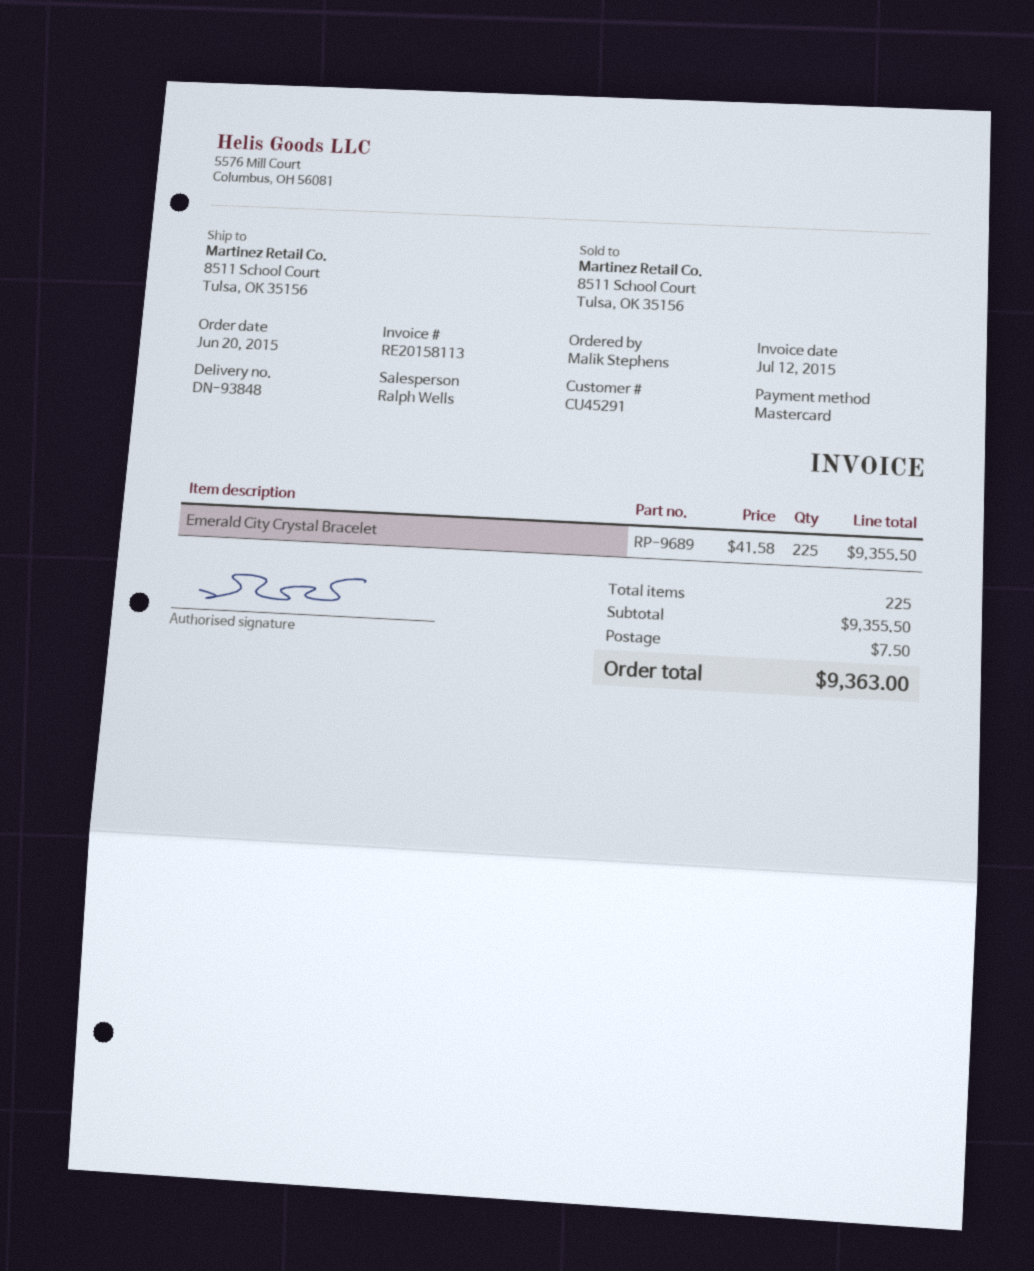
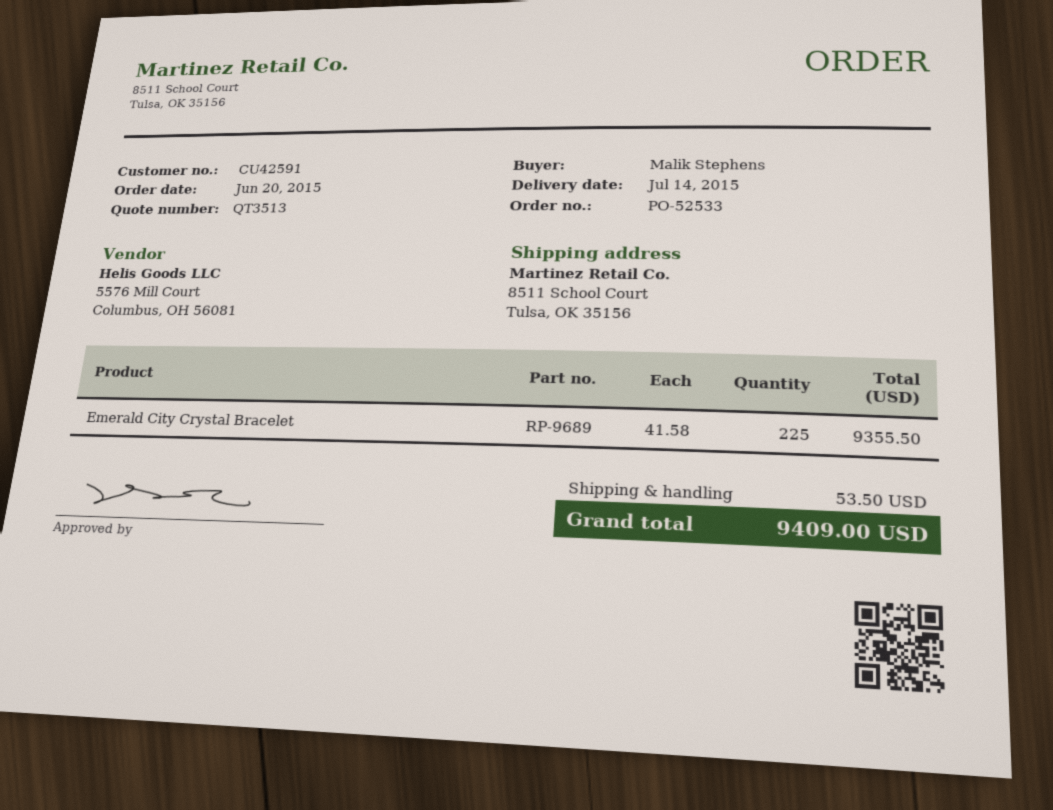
customer number: CU45291 -> CU42591
shipping: 7.50 -> 53.50
total: 9363.00 -> 9409.00

